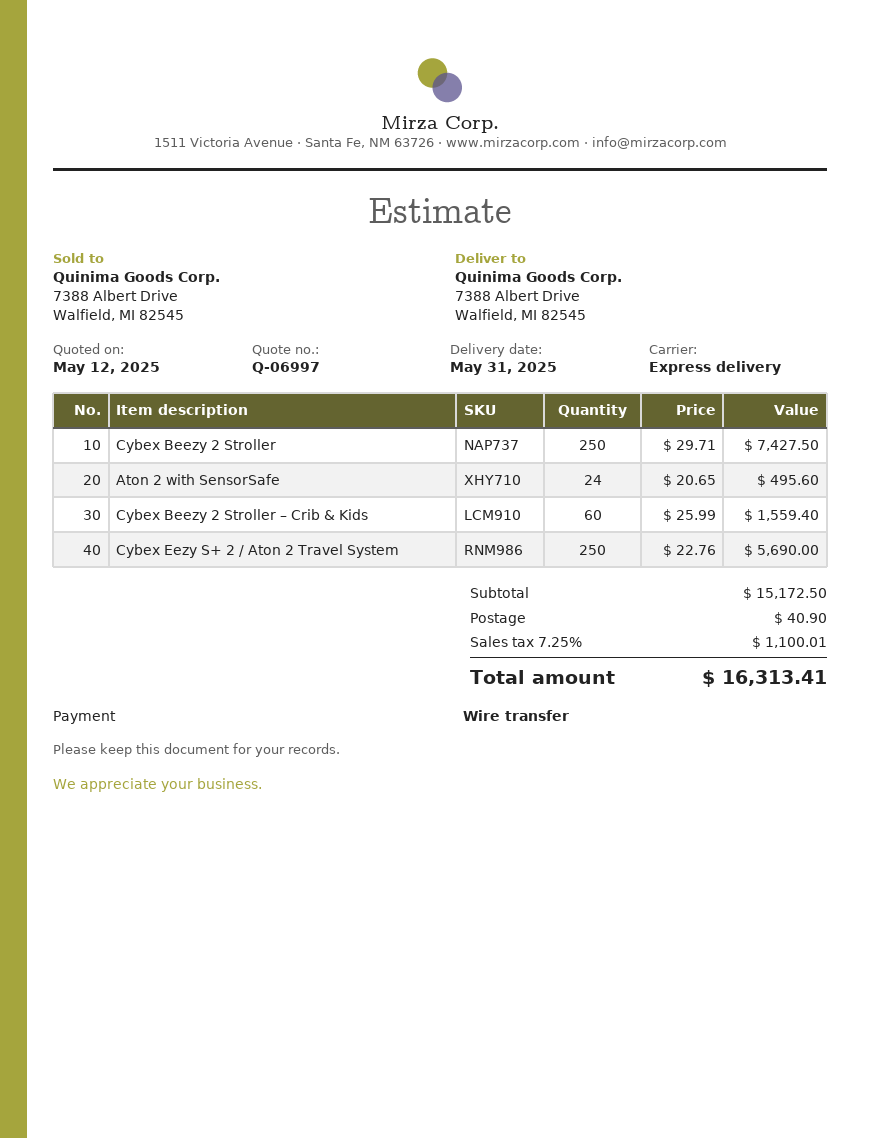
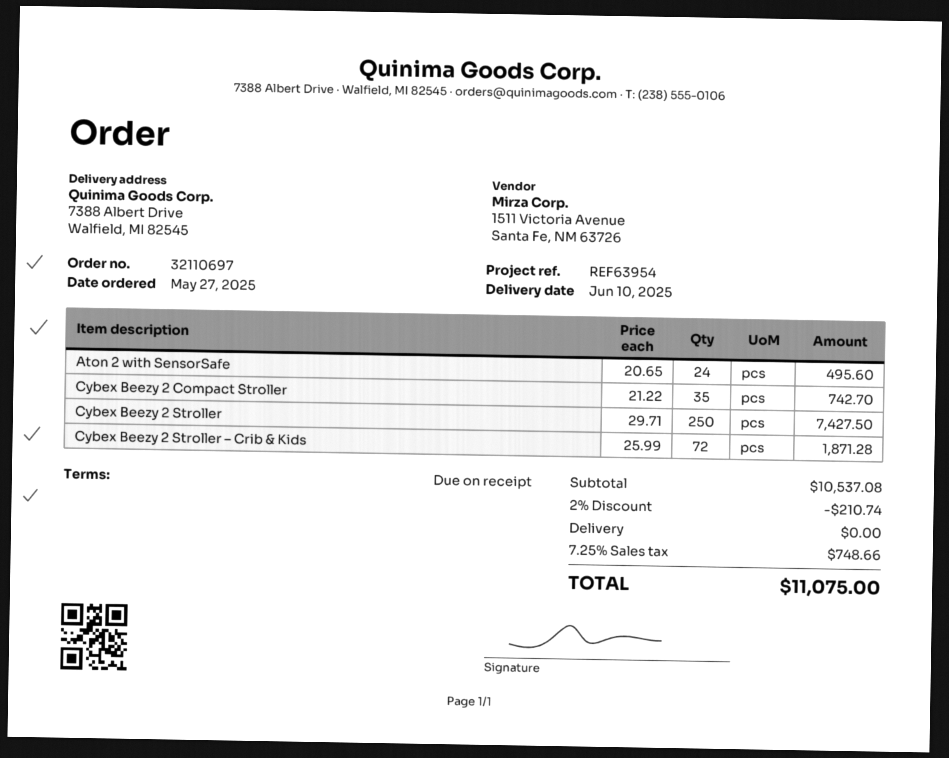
delivery date: 2025-05-31 -> 2025-06-10
Cybex Beezy 2 Stroller – Crib & Kids: 60 x 25.99 = 1559.40 -> 72 x 25.99 = 1871.28
Cybex Eezy S+ 2 / Aton 2 Travel System: 250 x 22.76 = 5690.00 -> none
Cybex Beezy 2 Compact Stroller: none -> 35 x 21.22 = 742.70
subtotal: 15172.50 -> 10537.08
discount: none -> 2% = 210.74
shipping: 40.90 -> 0.00
tax: 7.25% = 1100.01 -> 7.25% = 748.66
total: 16313.41 -> 11075.00

